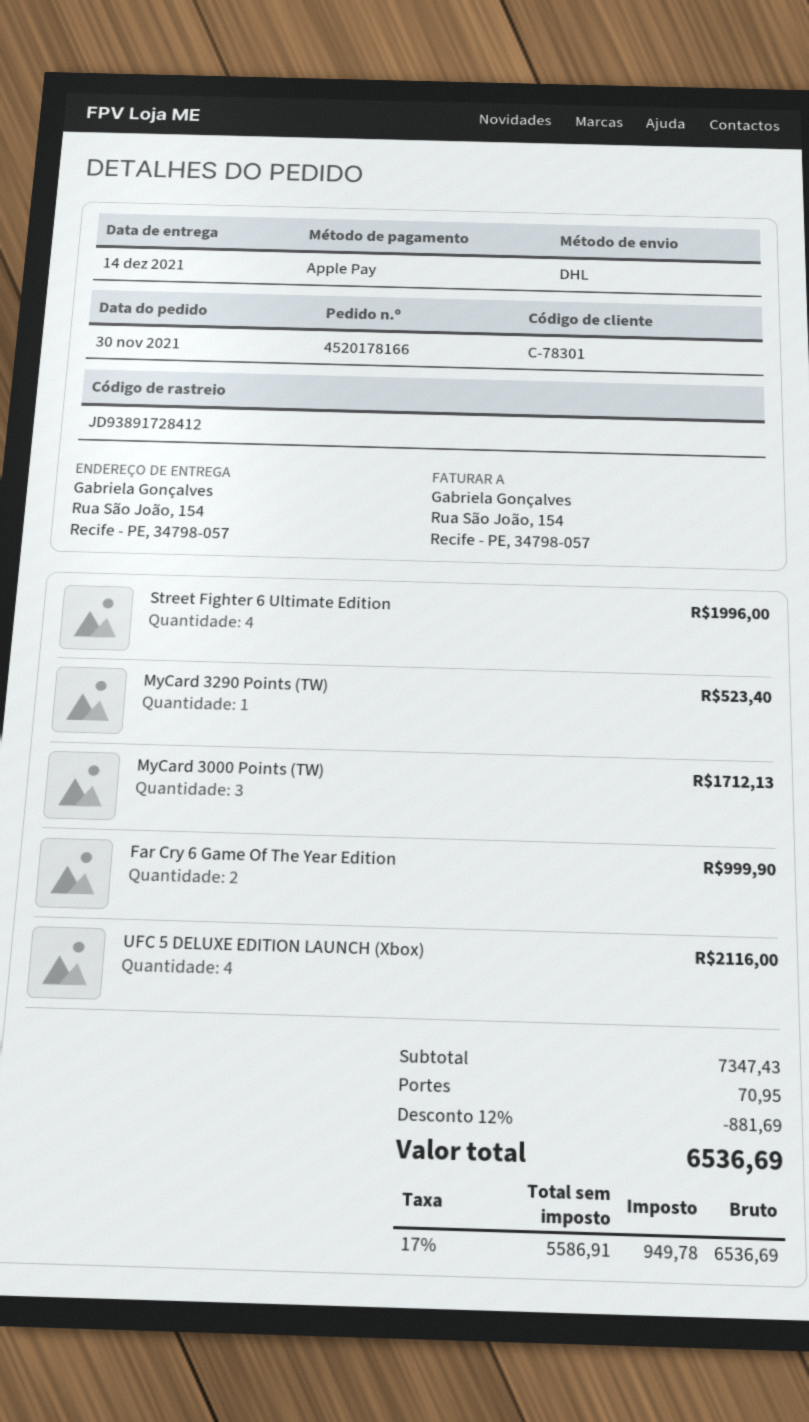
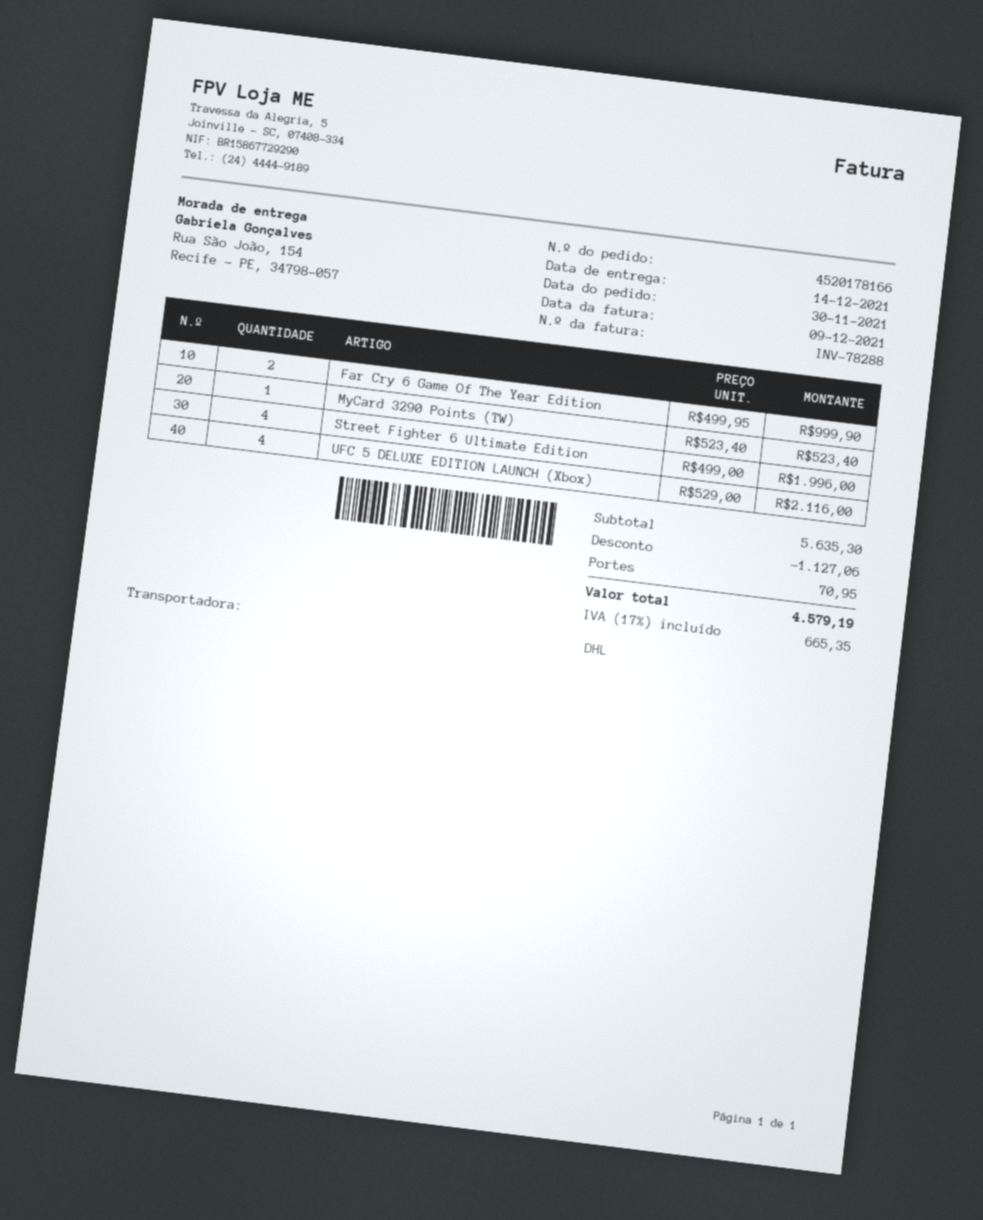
MyCard 3000 Points (TW): 3 for 1712.13 -> none
subtotal: 7347.43 -> 5635.30
discount: 881.69 -> 1127.06
tax: 17% = 949.78 -> 17% = 665.35
total: 6536.69 -> 4579.19

